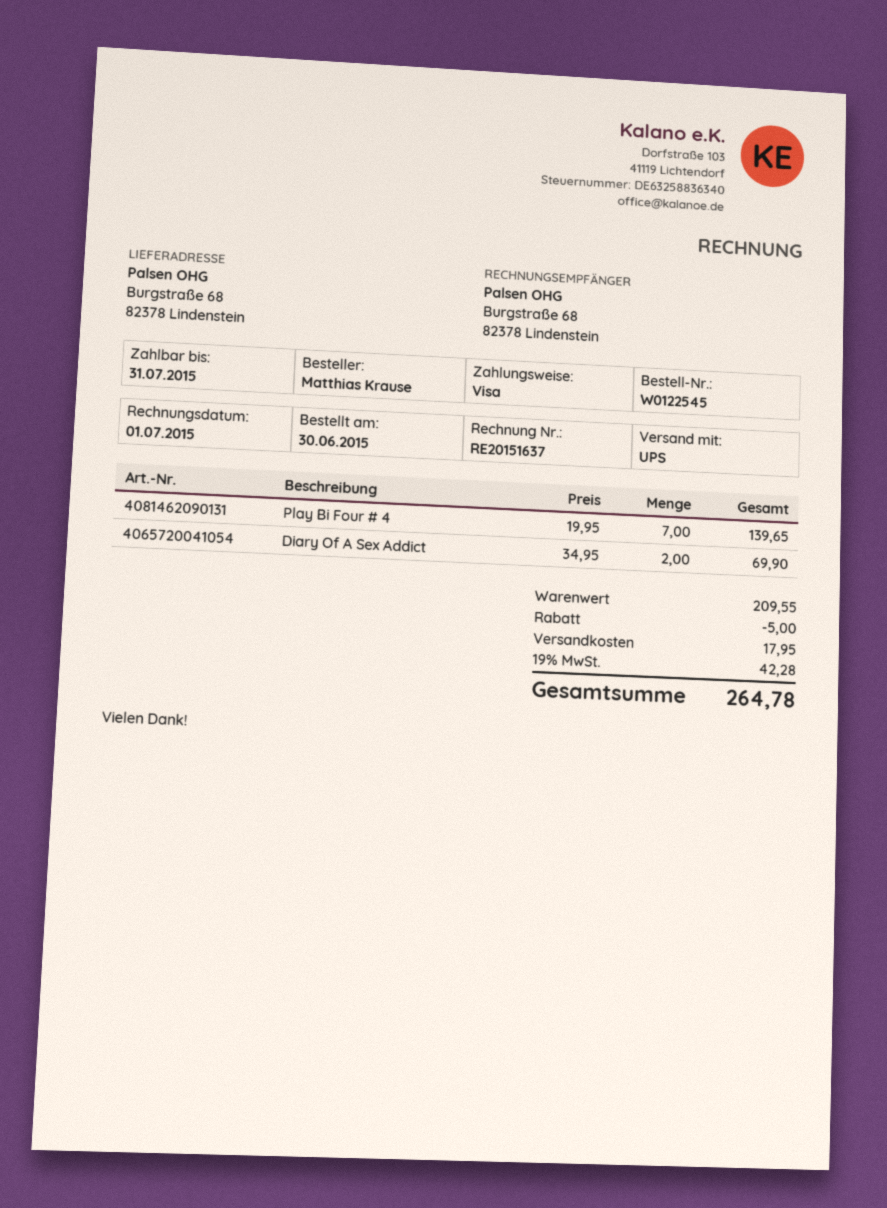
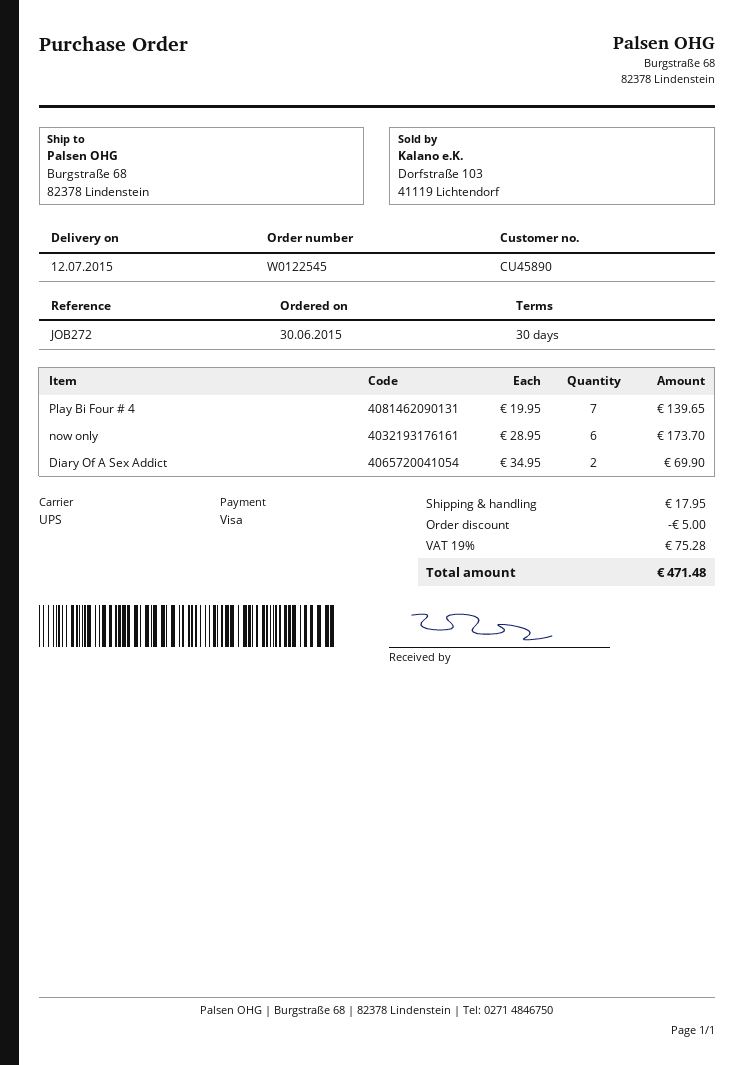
now only: none -> 6 x 28.95 = 173.70
tax: 19% = 42.28 -> 19% = 75.28
total: 264.78 -> 471.48

